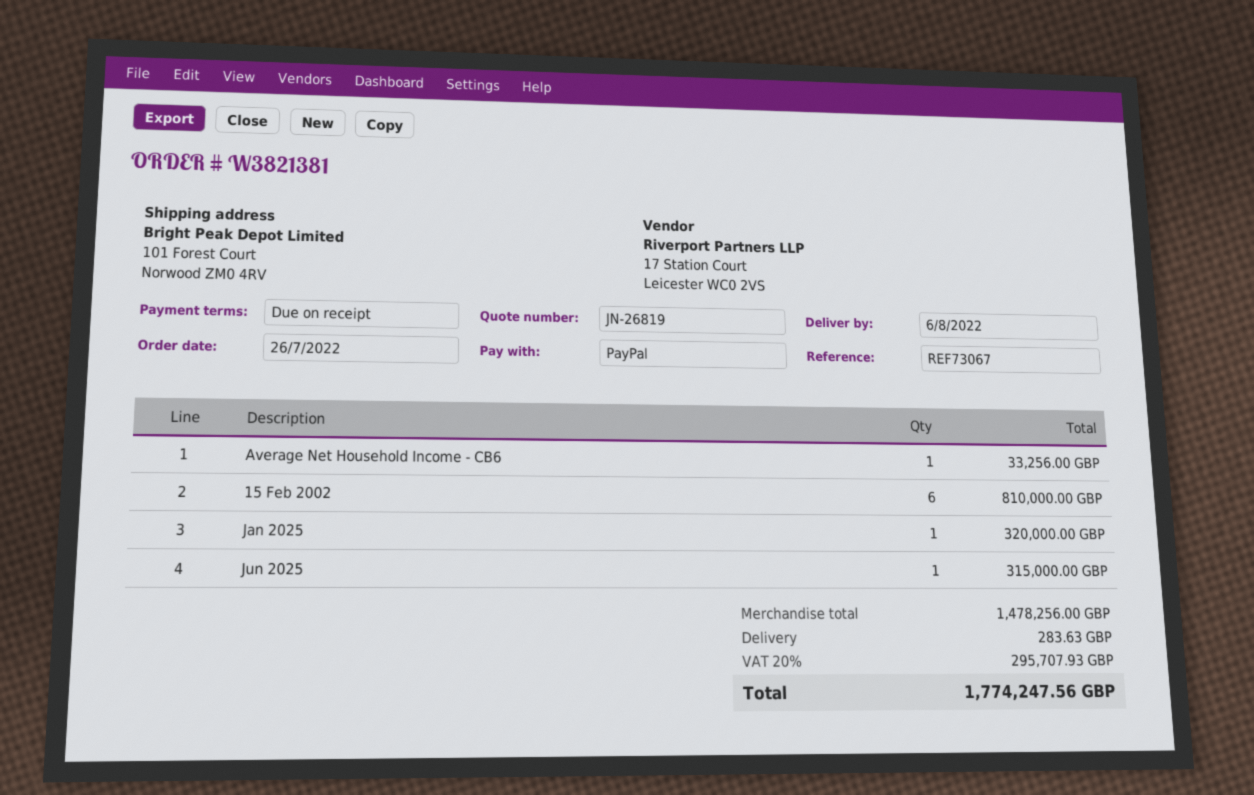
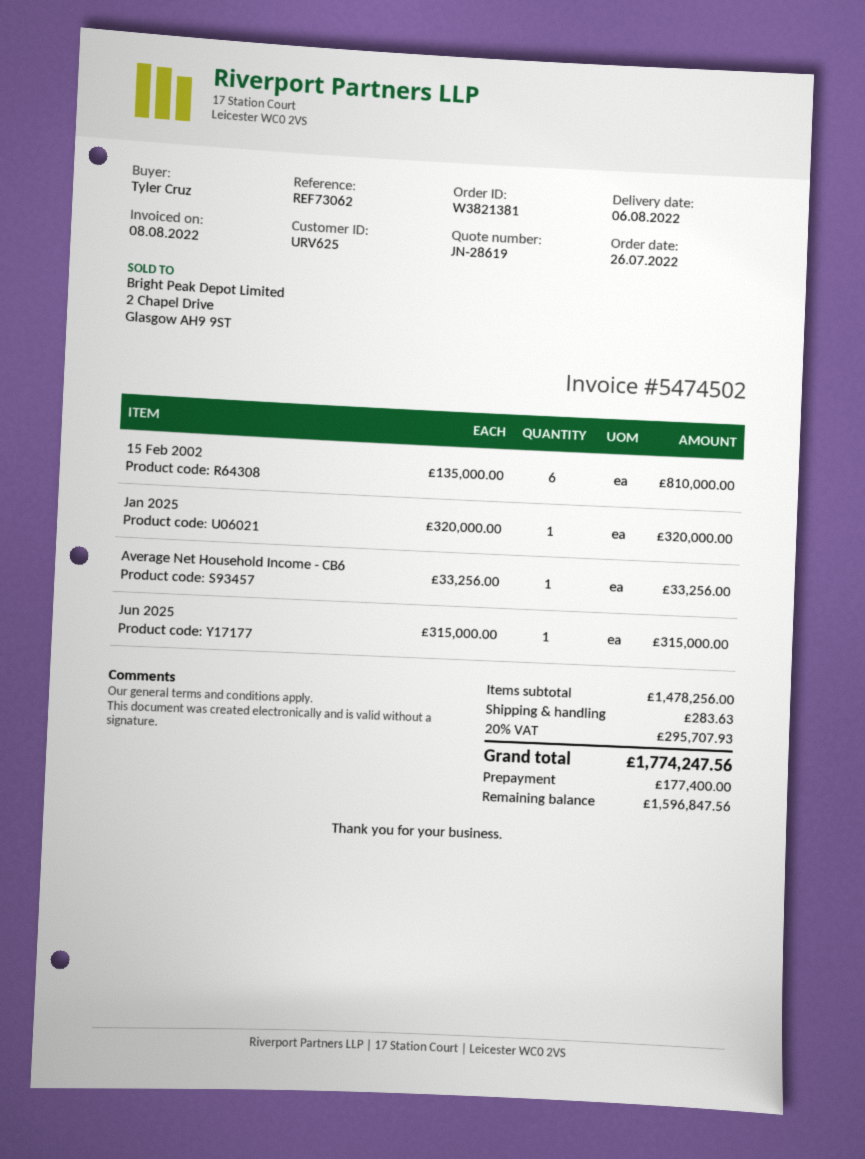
quote number: JN-26819 -> JN-28619
reference: REF73067 -> REF73062

